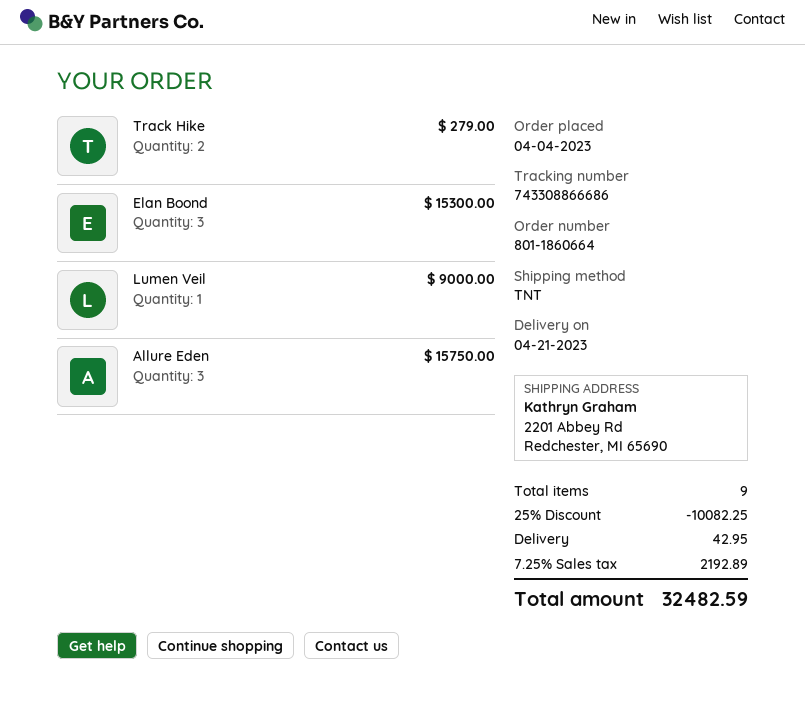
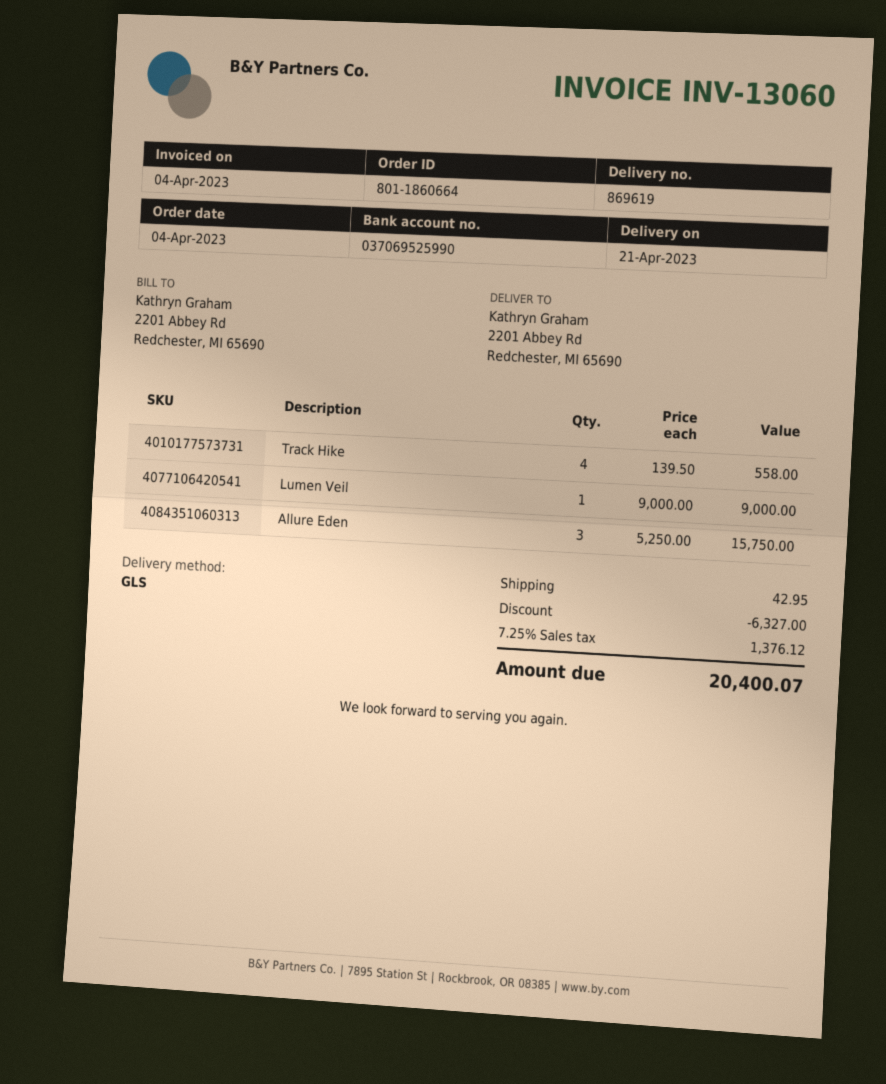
shipping method: TNT -> GLS
Track Hike: 2 for 279.00 -> 4 for 558.00
Elan Boond: 3 for 15300.00 -> none
discount: 10082.25 -> 6327.00
tax: 7.25% = 2192.89 -> 7.25% = 1376.12
total: 32482.59 -> 20400.07

